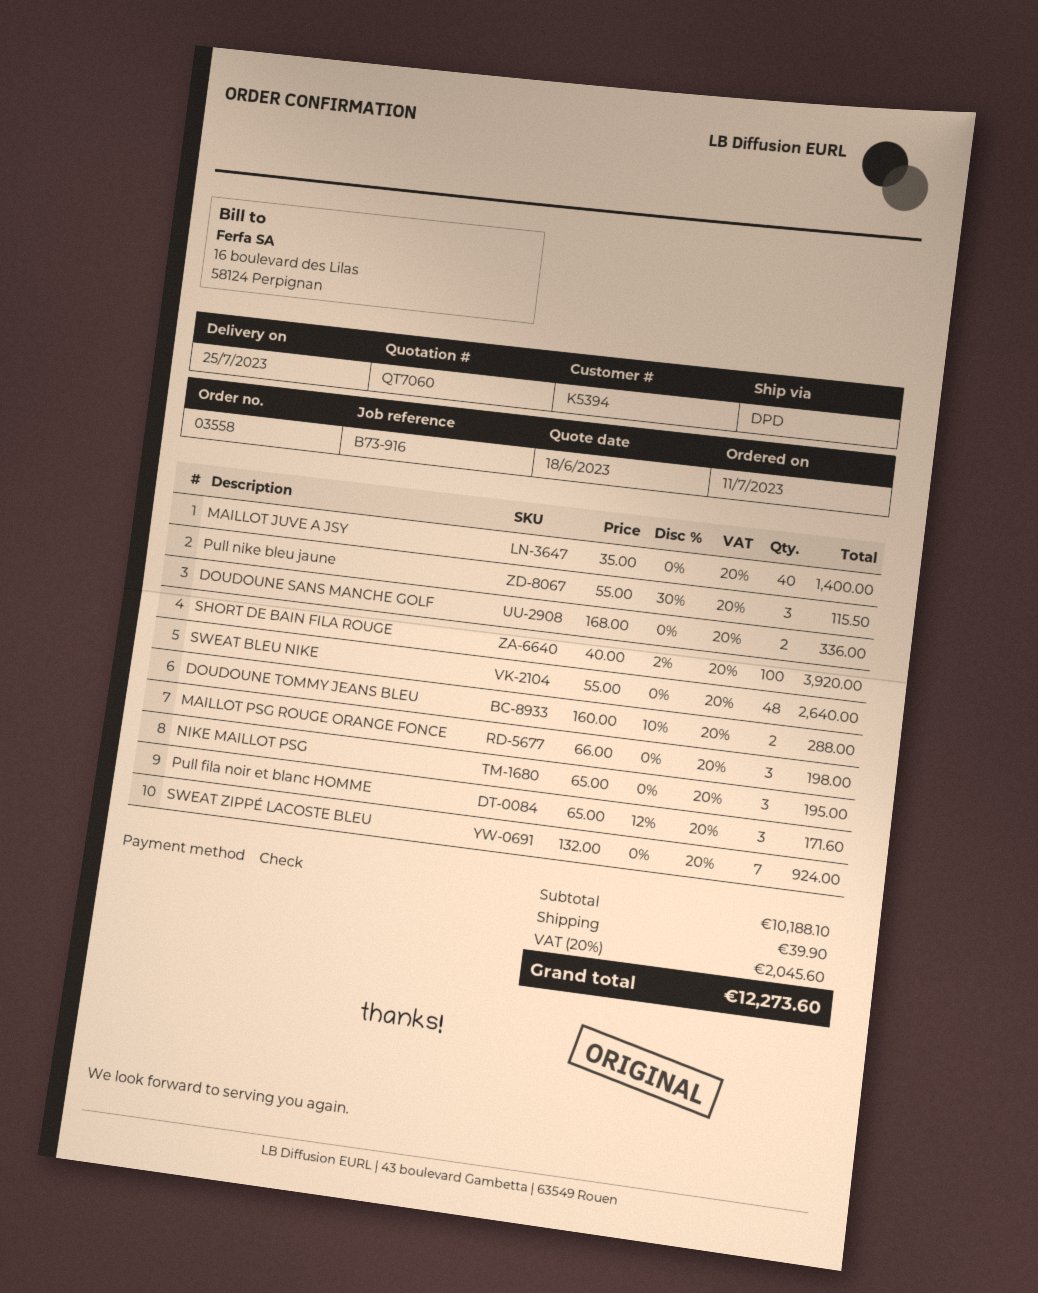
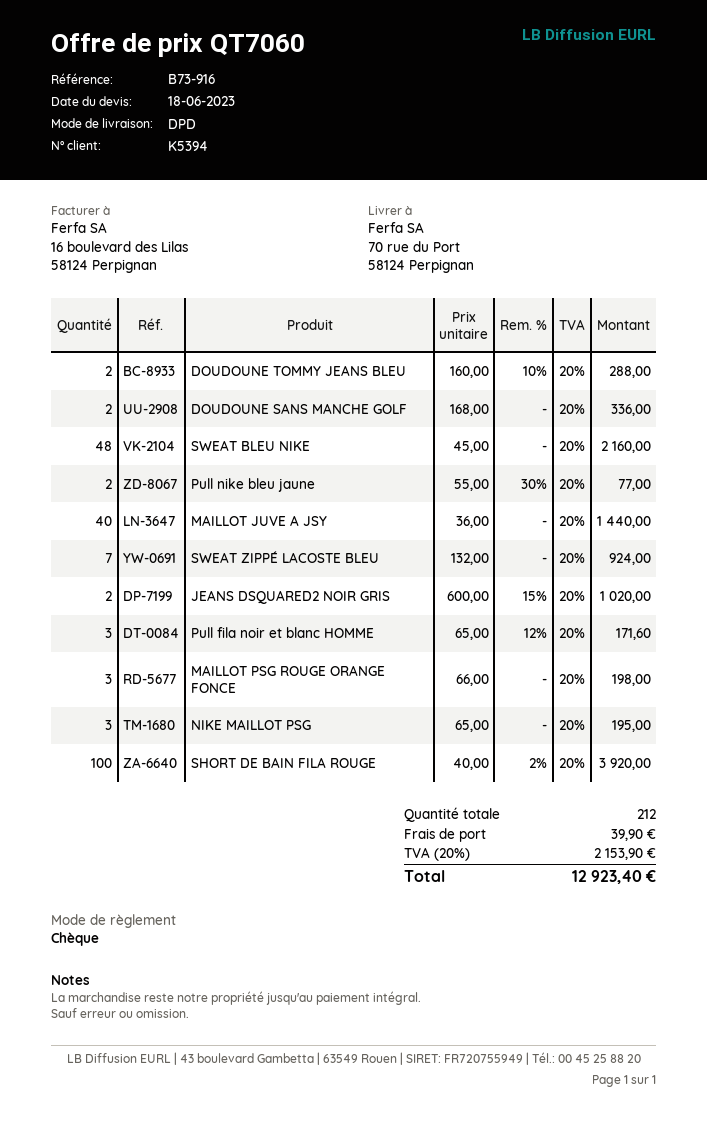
MAILLOT JUVE A JSY: 40 x 35.00 = 1400.00 -> 40 x 36.00 = 1440.00
Pull nike bleu jaune: 3 x 55.00 - 30% = 115.50 -> 2 x 55.00 - 30% = 77.00
SWEAT BLEU NIKE: 48 x 55.00 = 2640.00 -> 48 x 45.00 = 2160.00
JEANS DSQUARED2 NOIR GRIS: none -> 2 x 600.00 - 15% = 1020.00
tax: 20% = 2045.60 -> 20% = 2153.90
total: 12273.60 -> 12923.40

